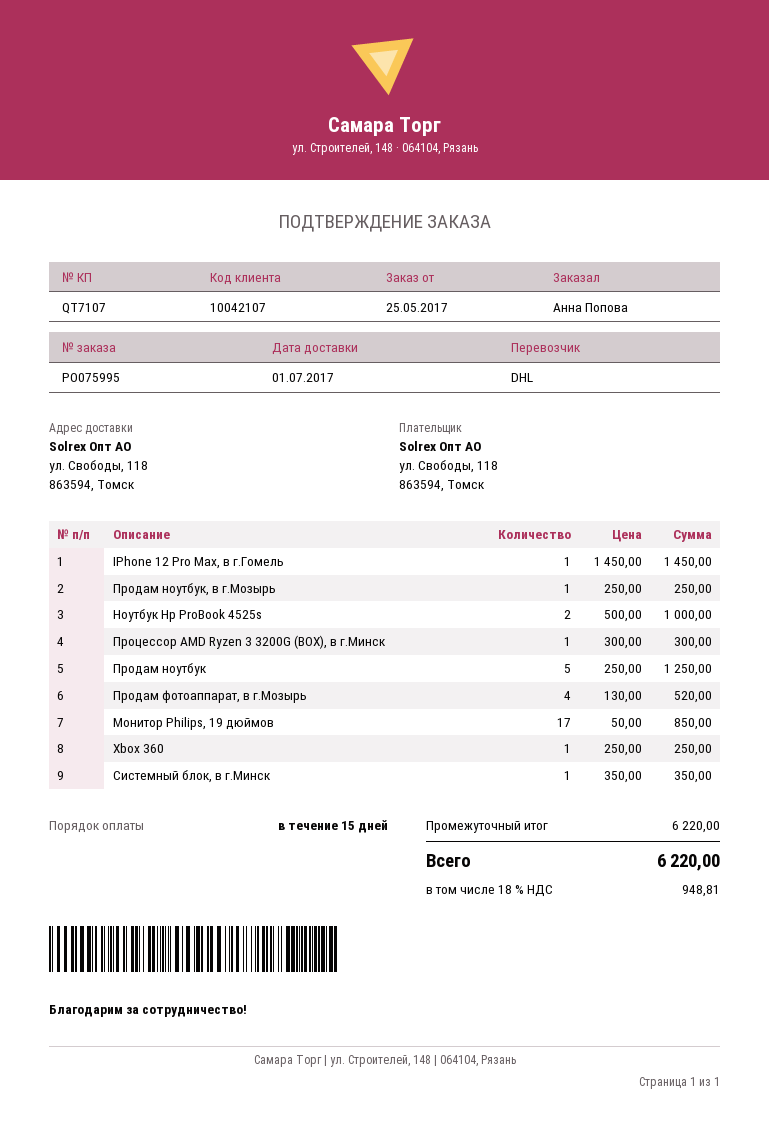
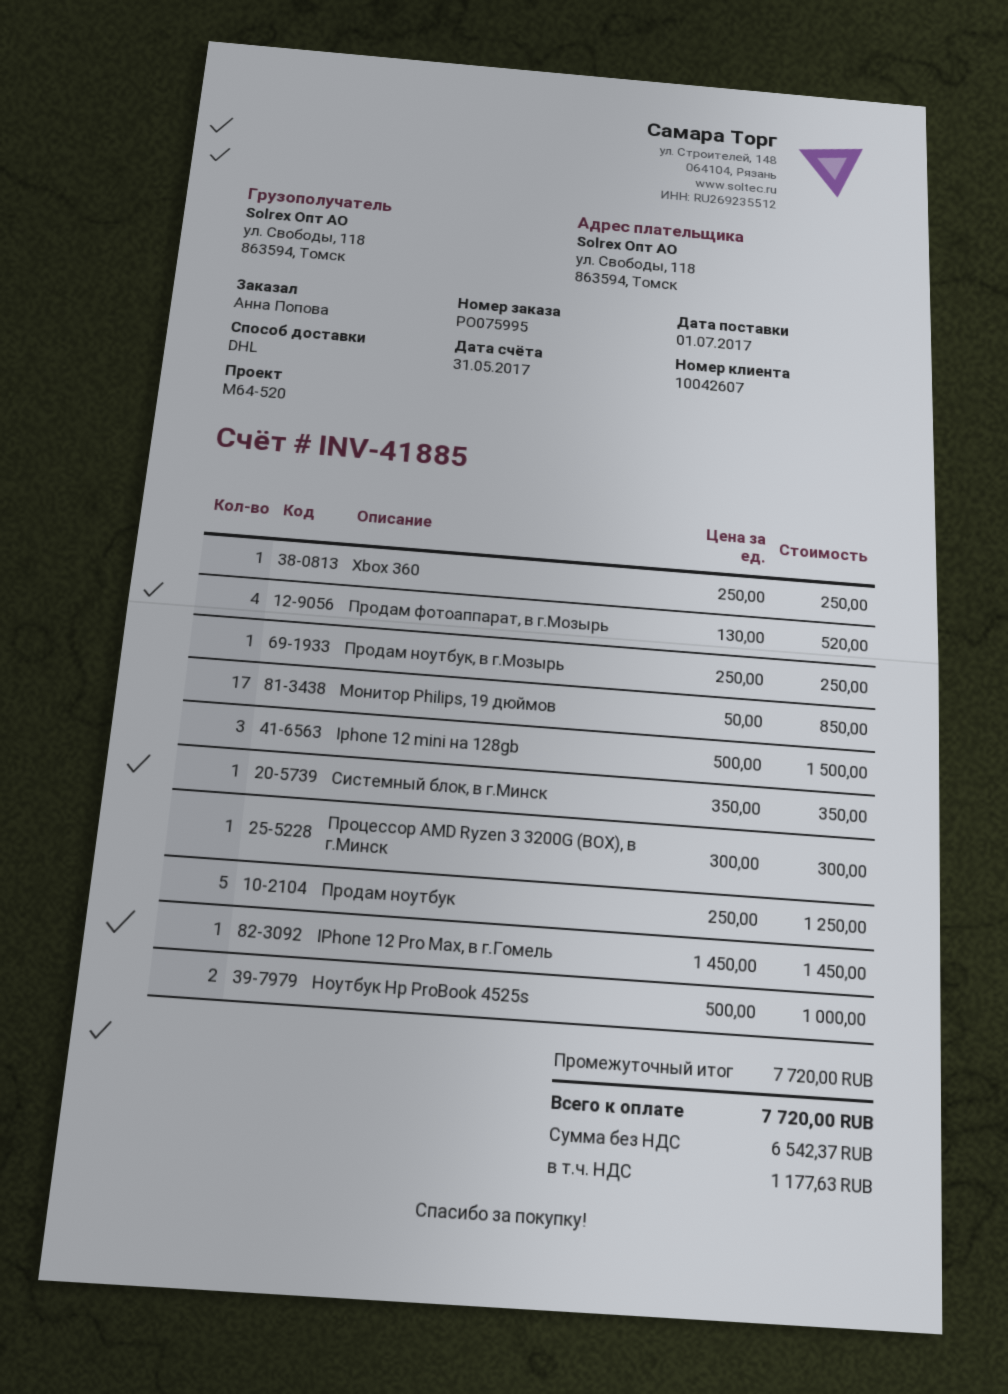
customer number: 10042107 -> 10042607
Iphone 12 mini на 128gb: none -> 3 x 500.00 = 1500.00
subtotal: 6220.00 -> 7720.00
tax: 948.81 -> 1177.63
total: 6220.00 -> 7720.00

